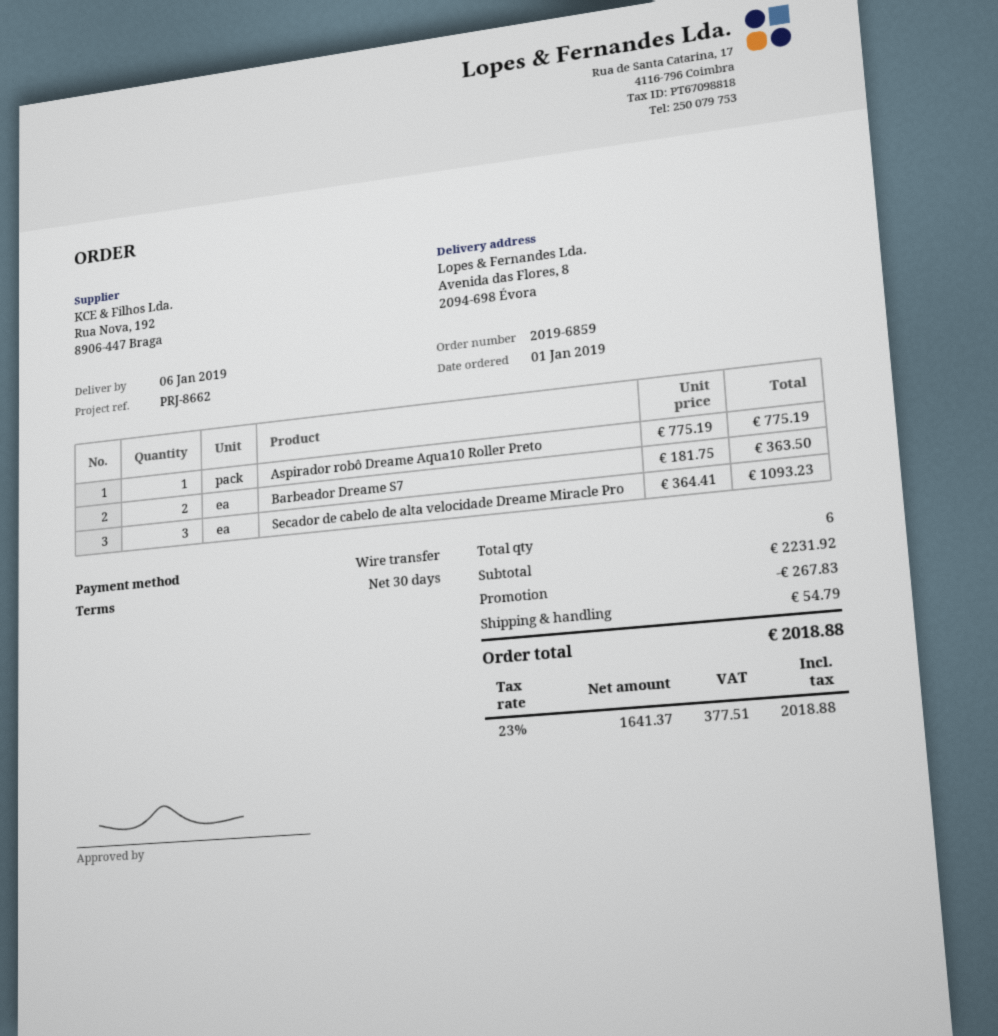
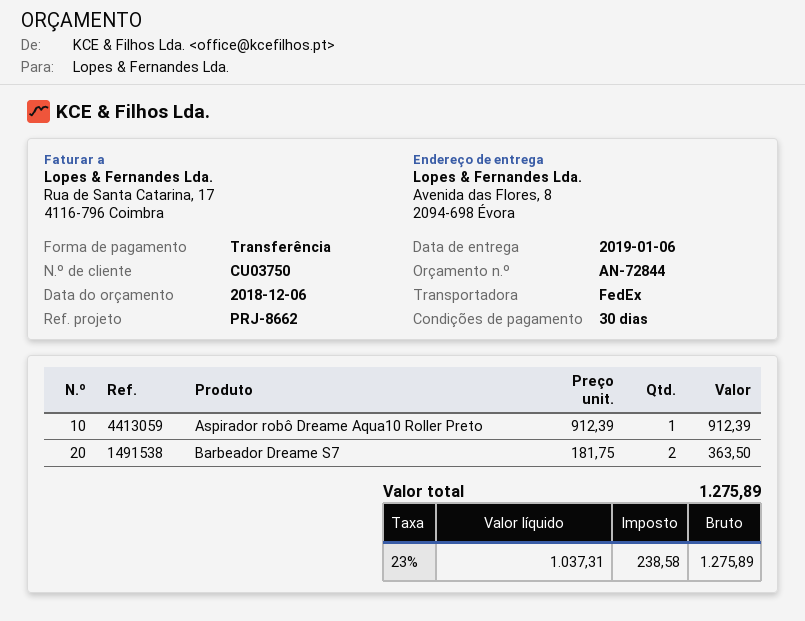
Aspirador robô Dreame Aqua10 Roller Preto: 1 x 775.19 = 775.19 -> 1 x 912.39 = 912.39
Secador de cabelo de alta velocidade Dreame Miracle Pro: 3 x 364.41 = 1093.23 -> none
discount: 267.83 -> none
shipping: 54.79 -> none
net: 1641.37 -> 1037.31
tax: 23% = 377.51 -> 23% = 238.58
total: 2018.88 -> 1275.89

